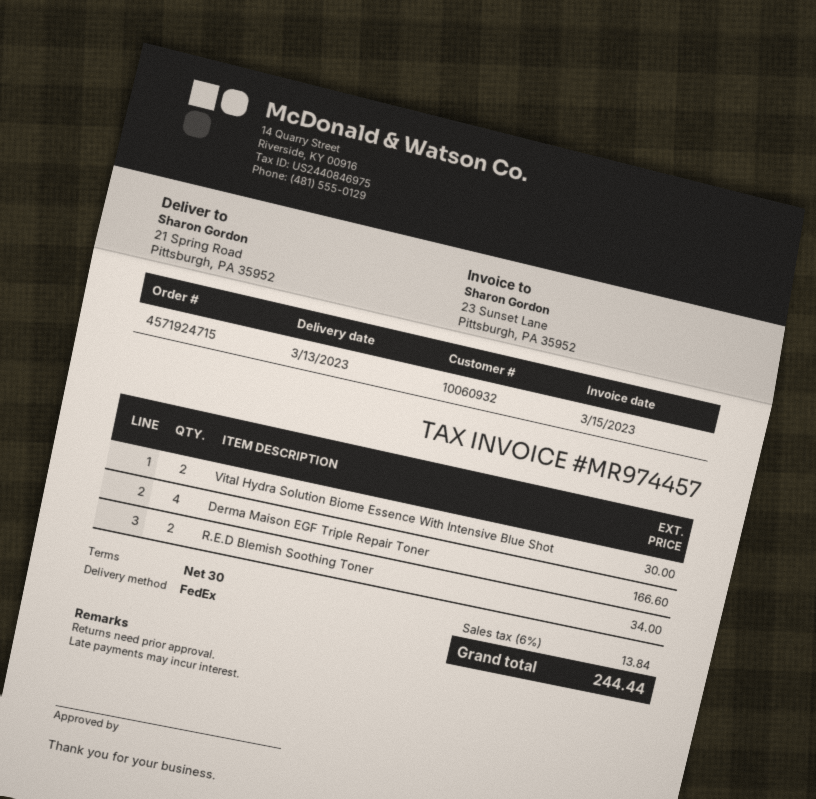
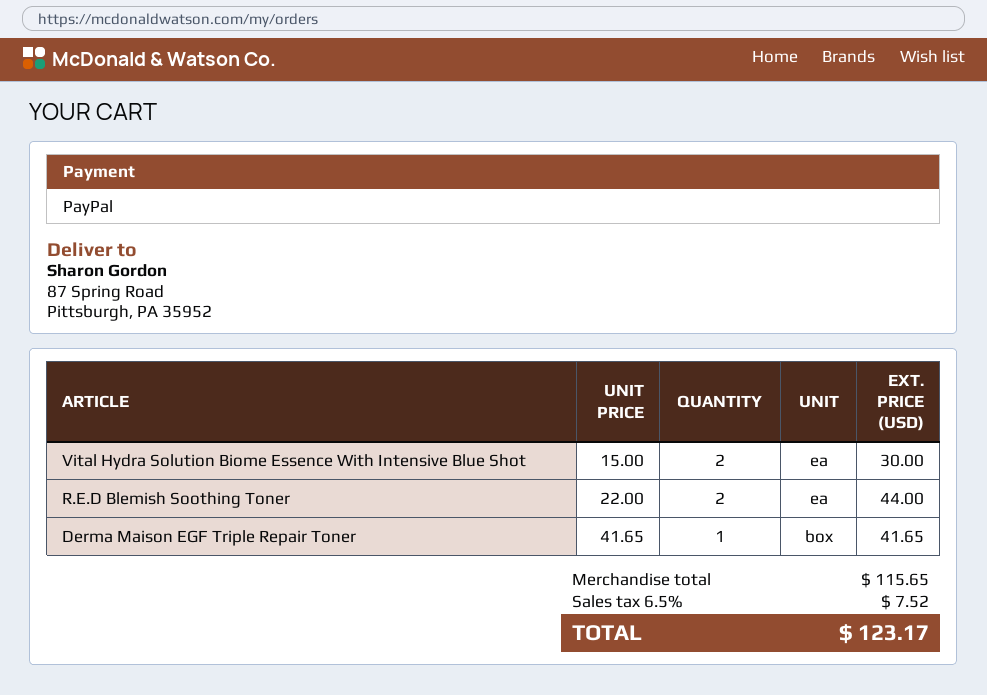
ship to: 21 Spring Road, Pittsburgh, PA 35952 -> 87 Spring Road, Pittsburgh, PA 35952
Derma Maison EGF Triple Repair Toner: 4 for 166.60 -> 1 for 41.65
R.E.D Blemish Soothing Toner: 2 for 34.00 -> 2 for 44.00
tax: 6% = 13.84 -> 6.5% = 7.52
total: 244.44 -> 123.17

